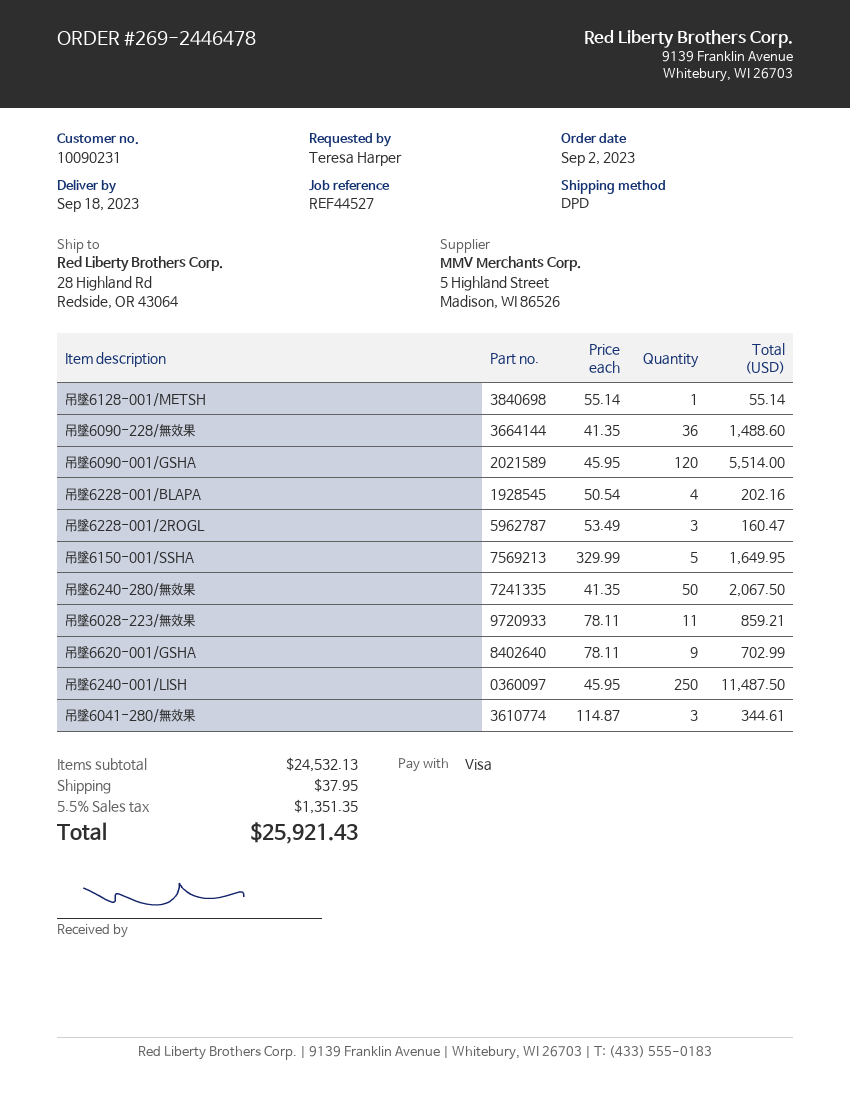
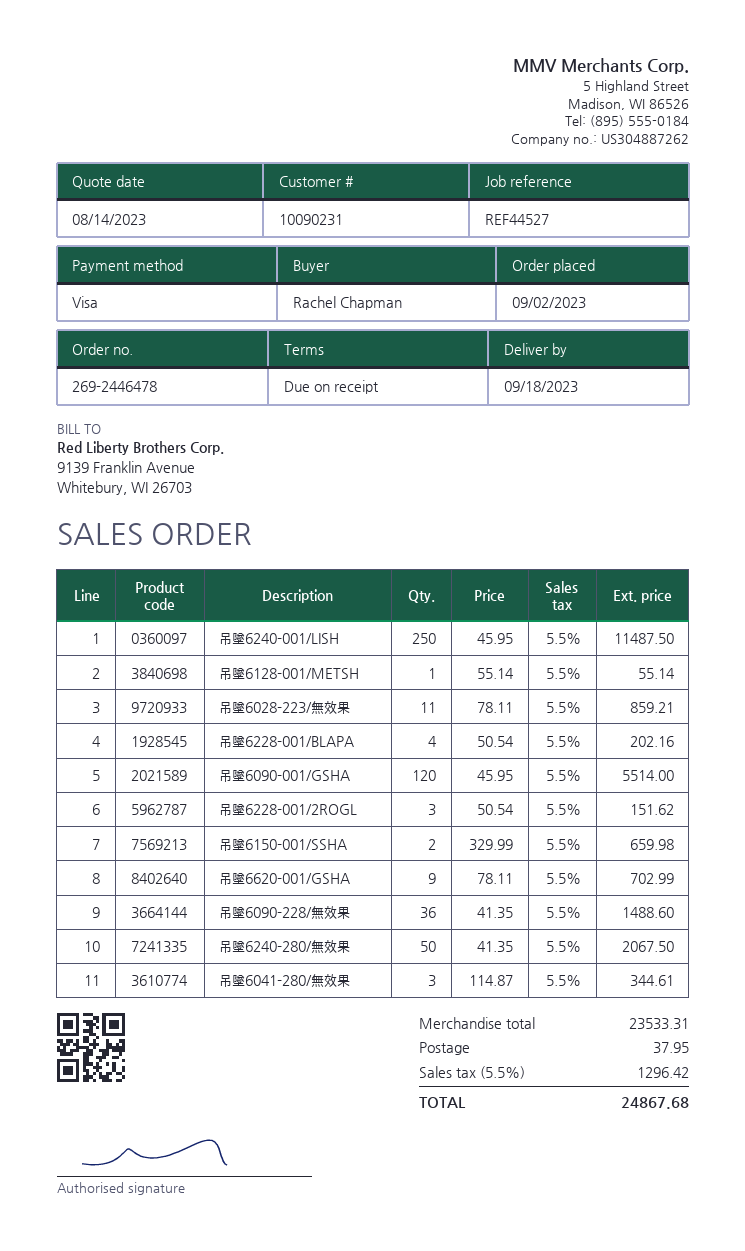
ordered by: Teresa Harper -> Rachel Chapman
吊墜6228-001/2ROGL: 3 x 53.49 = 160.47 -> 3 x 50.54 = 151.62
吊墜6150-001/SSHA: 5 x 329.99 = 1649.95 -> 2 x 329.99 = 659.98
subtotal: 24532.13 -> 23533.31
tax: 5.5% = 1351.35 -> 5.5% = 1296.42
total: 25921.43 -> 24867.68

